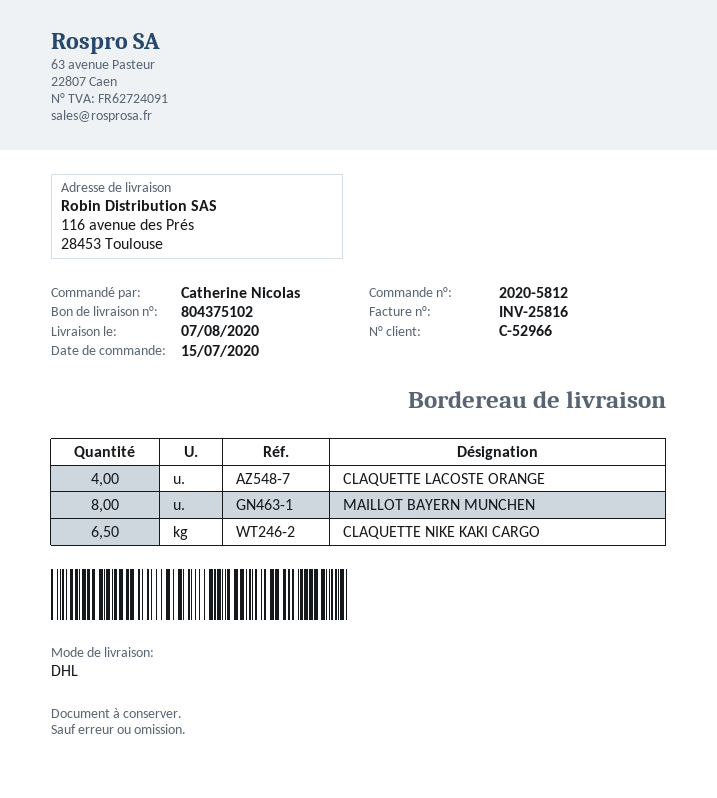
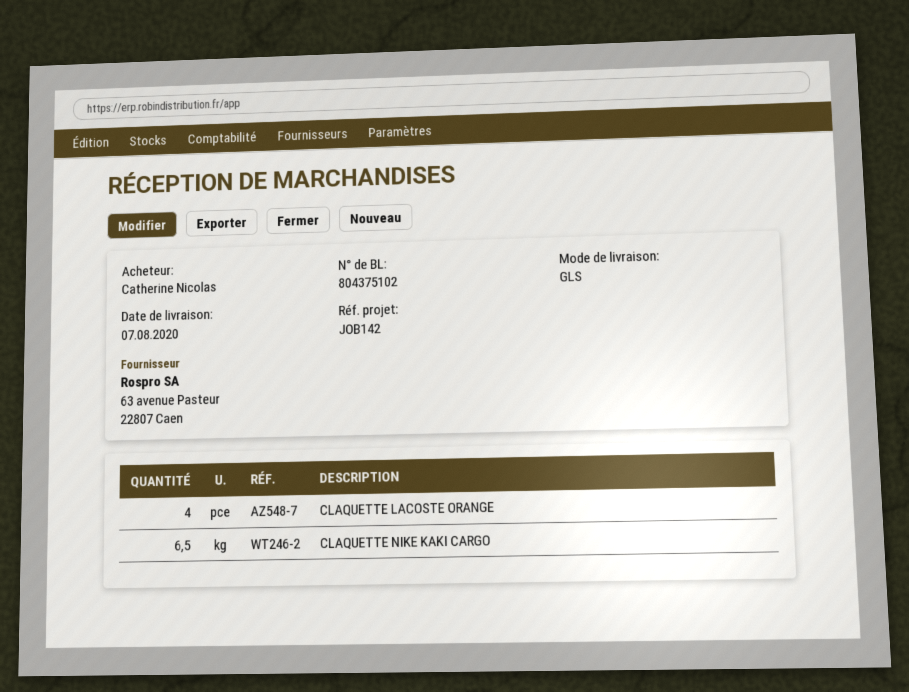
shipping method: DHL -> GLS
MAILLOT BAYERN MUNCHEN: 8 -> none

